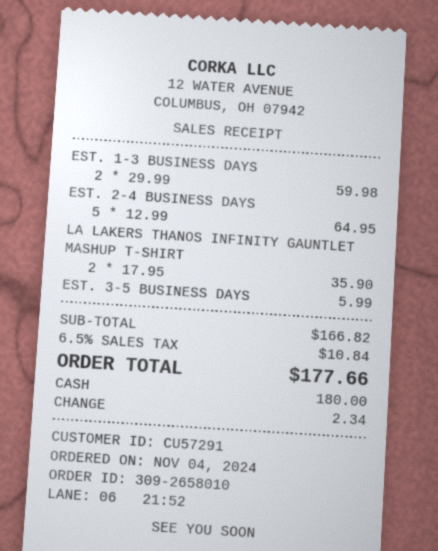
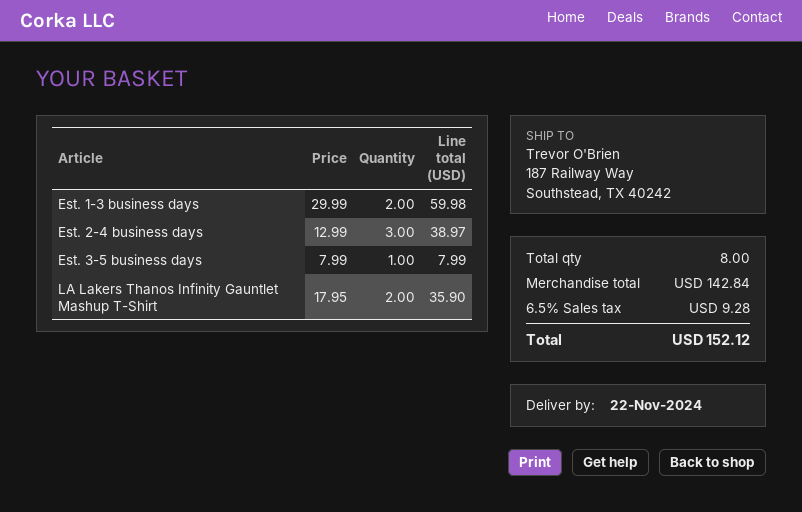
EST. 2-4 BUSINESS DAYS: 5 x 12.99 = 64.95 -> 3 x 12.99 = 38.97
EST. 3-5 BUSINESS DAYS: 1 x 5.99 = 5.99 -> 1 x 7.99 = 7.99
subtotal: 166.82 -> 142.84
tax: 6.5% = 10.84 -> 6.5% = 9.28
total: 177.66 -> 152.12

